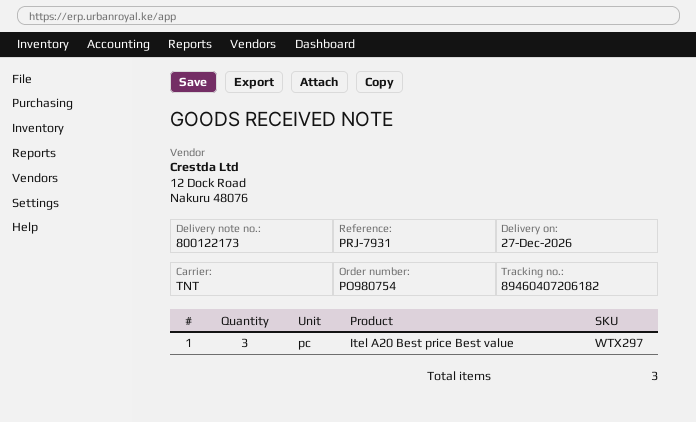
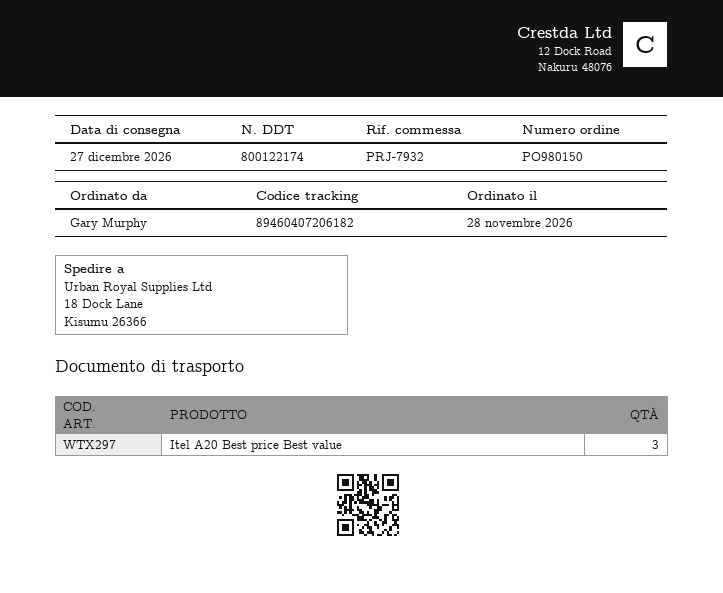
order number: PO980754 -> PO980150
delivery note number: 800122173 -> 800122174
reference: PRJ-7931 -> PRJ-7932

